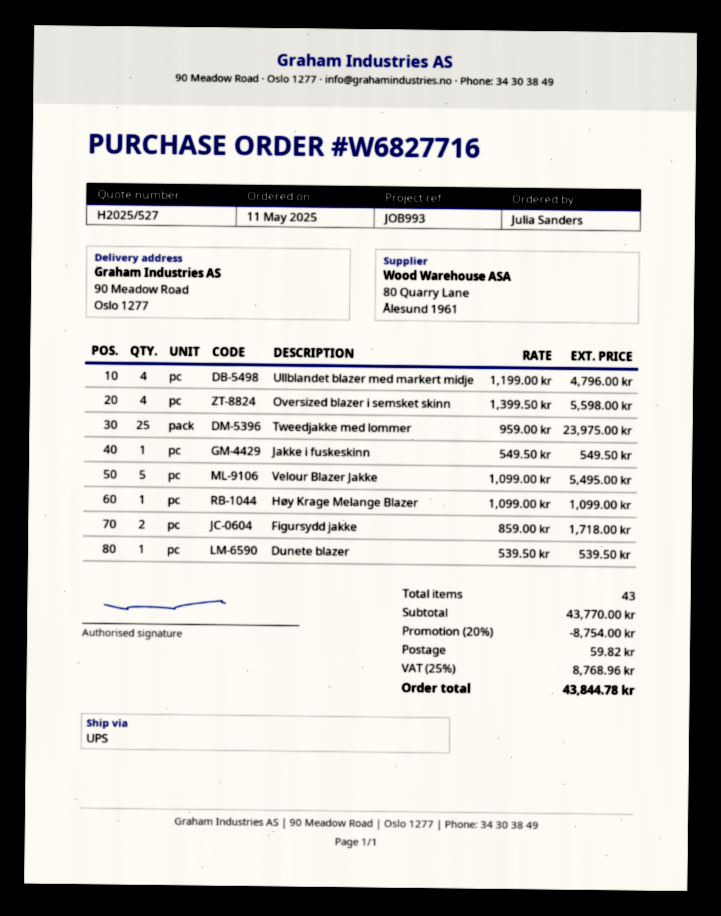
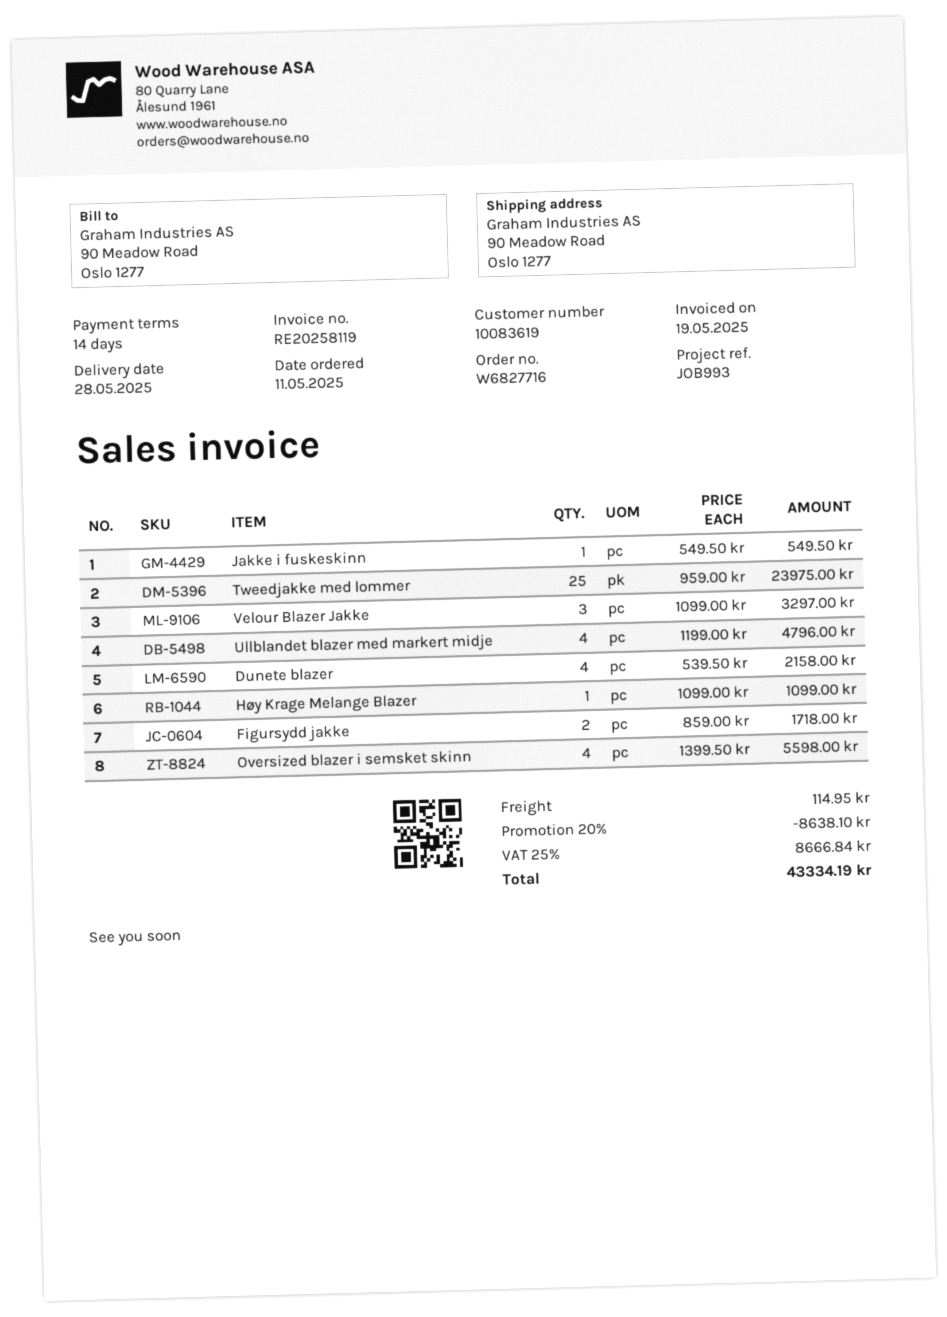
Velour Blazer Jakke: 5 x 1099.00 = 5495.00 -> 3 x 1099.00 = 3297.00
Dunete blazer: 1 x 539.50 = 539.50 -> 4 x 539.50 = 2158.00
discount: 20% = 8754.00 -> 20% = 8638.10
shipping: 59.82 -> 114.95
tax: 25% = 8768.96 -> 25% = 8666.84
total: 43844.78 -> 43334.19

